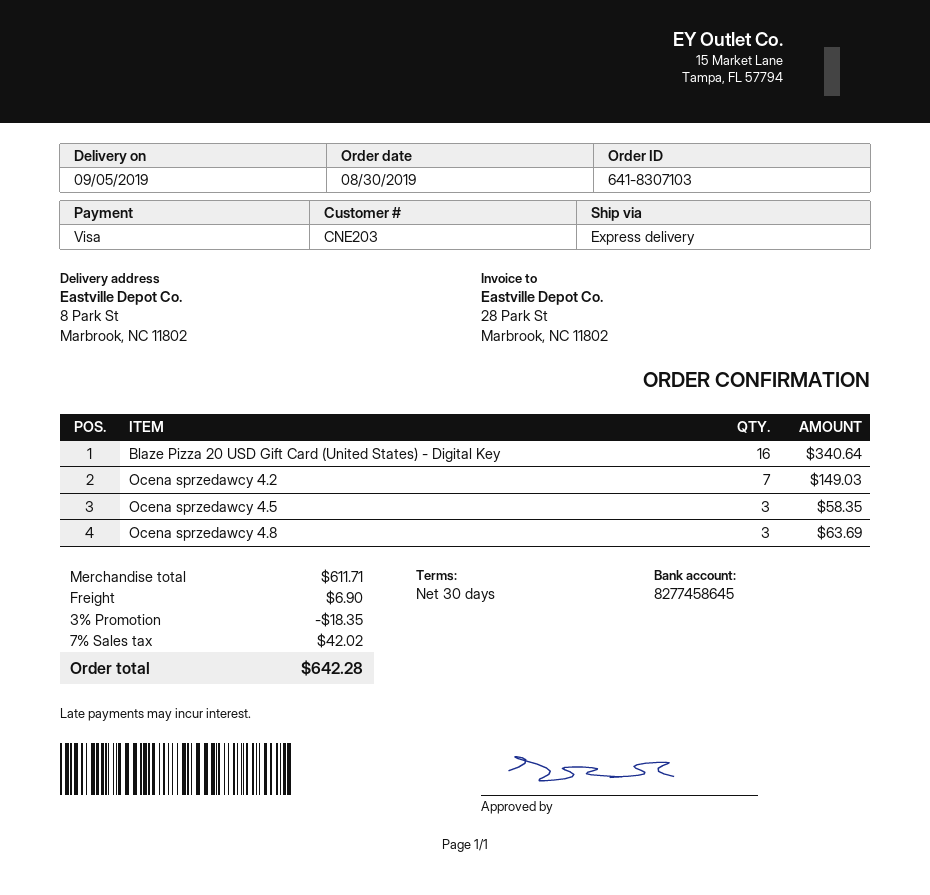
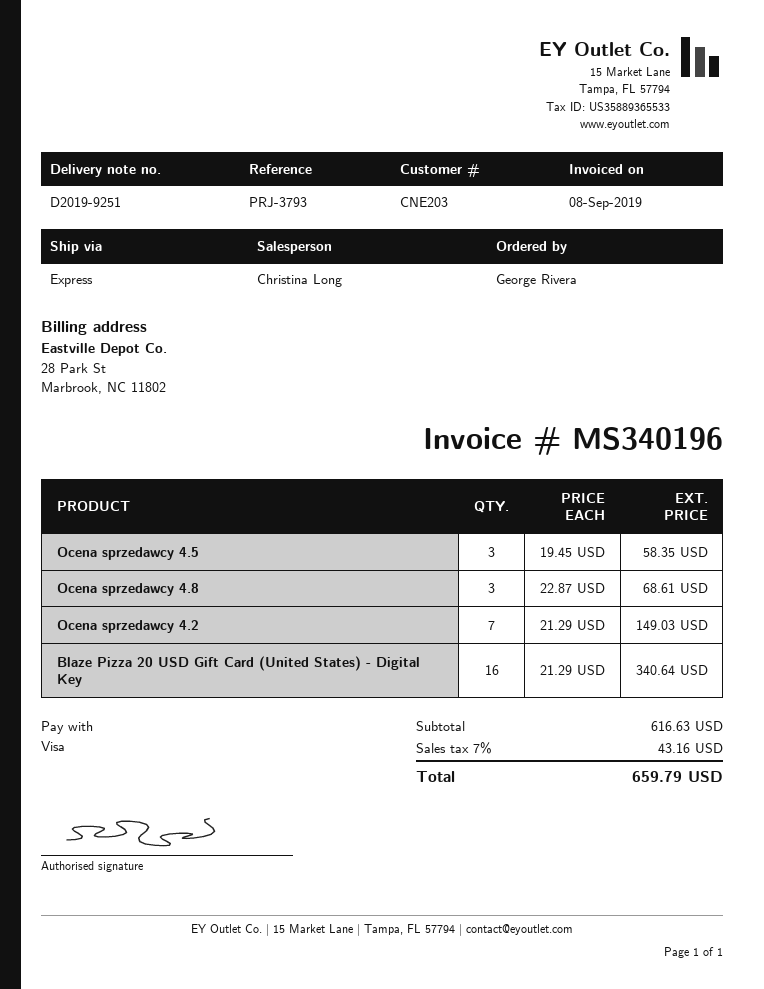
Ocena sprzedawcy 4.8: 3 for 63.69 -> 3 for 68.61
subtotal: 611.71 -> 616.63
discount: 3% = 18.35 -> none
shipping: 6.90 -> none
tax: 7% = 42.02 -> 7% = 43.16
total: 642.28 -> 659.79

